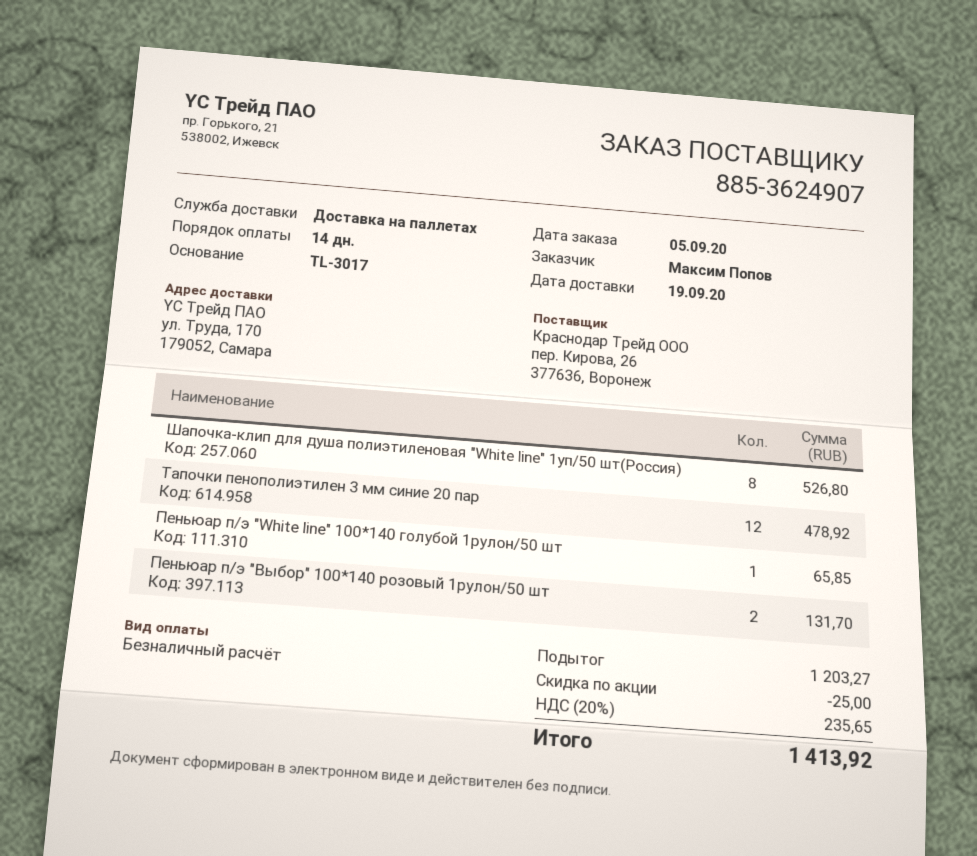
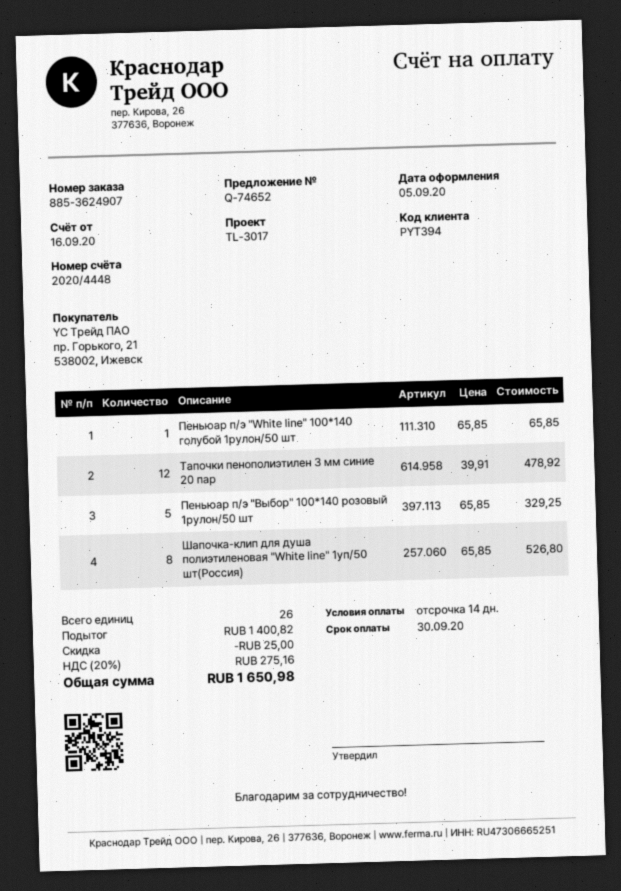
Пеньюар п/э "Выбор" 100*140 розовый 1рулон/50 шт: 2 for 131.70 -> 5 for 329.25
subtotal: 1203.27 -> 1400.82
tax: 20% = 235.65 -> 20% = 275.16
total: 1413.92 -> 1650.98

